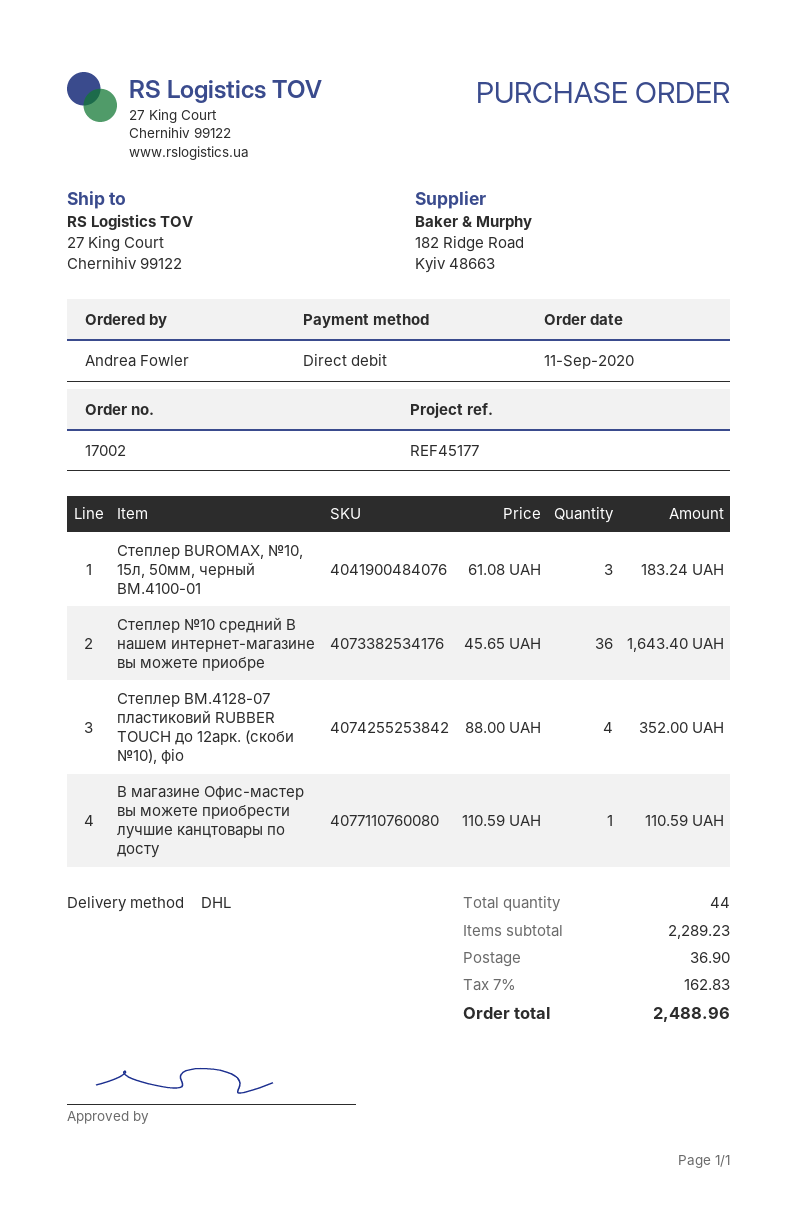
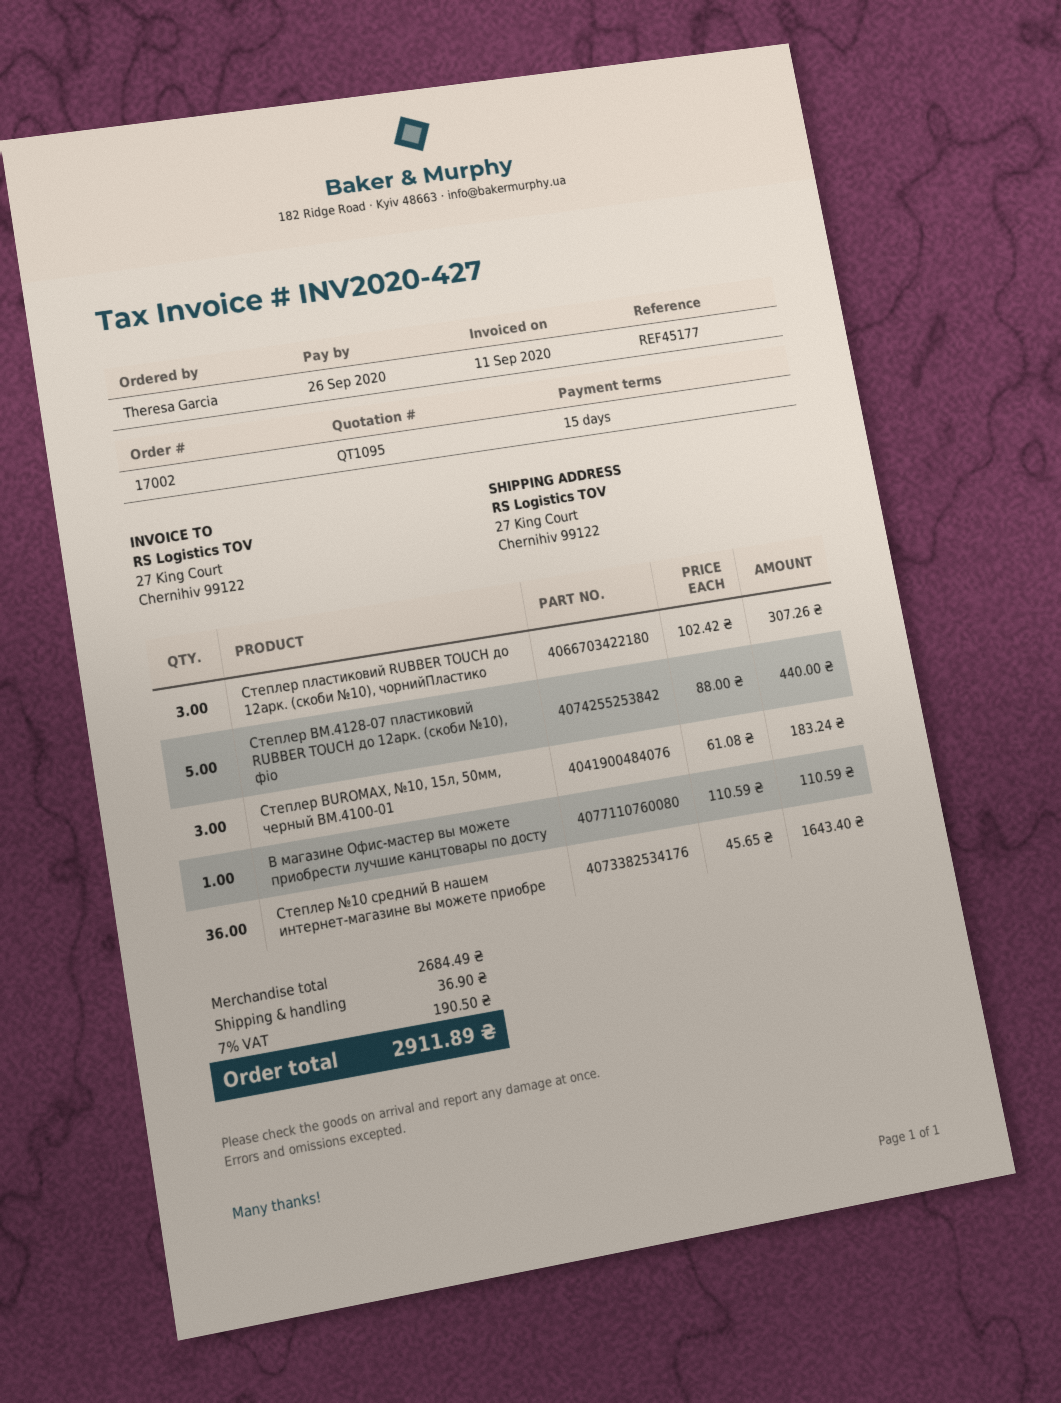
ordered by: Andrea Fowler -> Theresa Garcia
Степлер BM.4128-07 пластиковий RUBBER TOUCH до 12арк. (скоби №10), фіо: 4 x 88.00 = 352.00 -> 5 x 88.00 = 440.00
Степлер пластиковий RUBBER TOUCH до 12арк. (скоби №10), чорнийПластико: none -> 3 x 102.42 = 307.26
subtotal: 2289.23 -> 2684.49
tax: 7% = 162.83 -> 7% = 190.50
total: 2488.96 -> 2911.89

